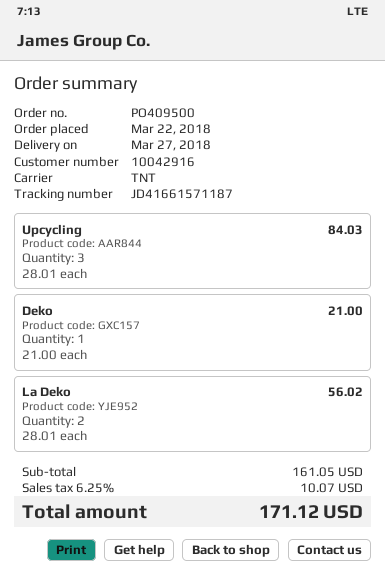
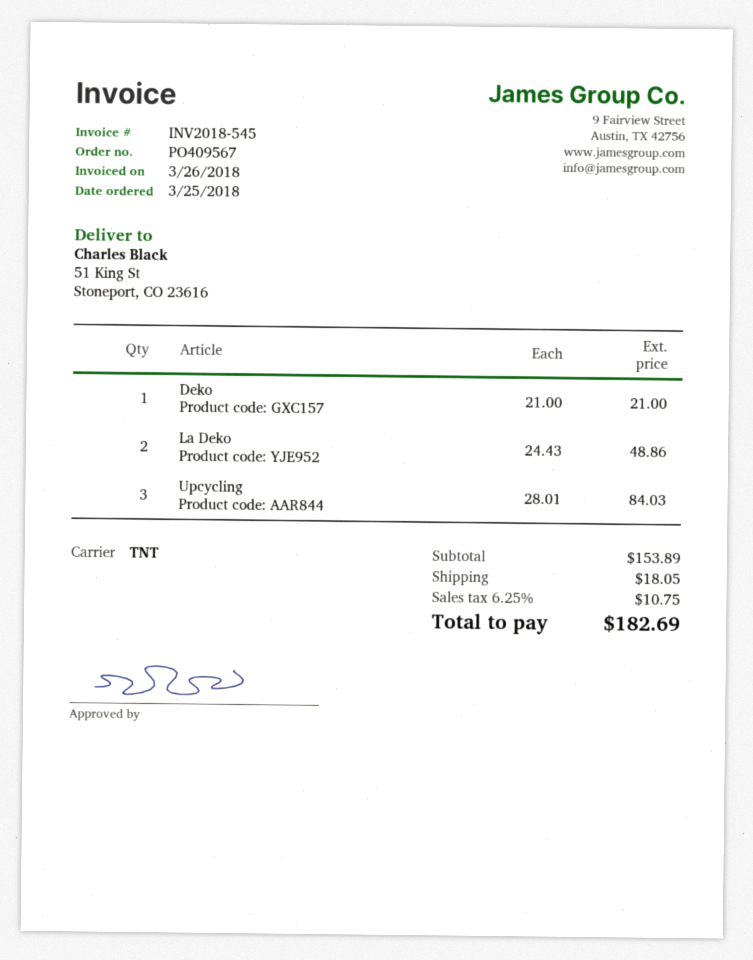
order number: PO409500 -> PO409567
order date: 2018-03-22 -> 2018-03-25
La Deko: 2 x 28.01 = 56.02 -> 2 x 24.43 = 48.86
subtotal: 161.05 -> 153.89
shipping: none -> 18.05
tax: 6.25% = 10.07 -> 6.25% = 10.75
total: 171.12 -> 182.69

